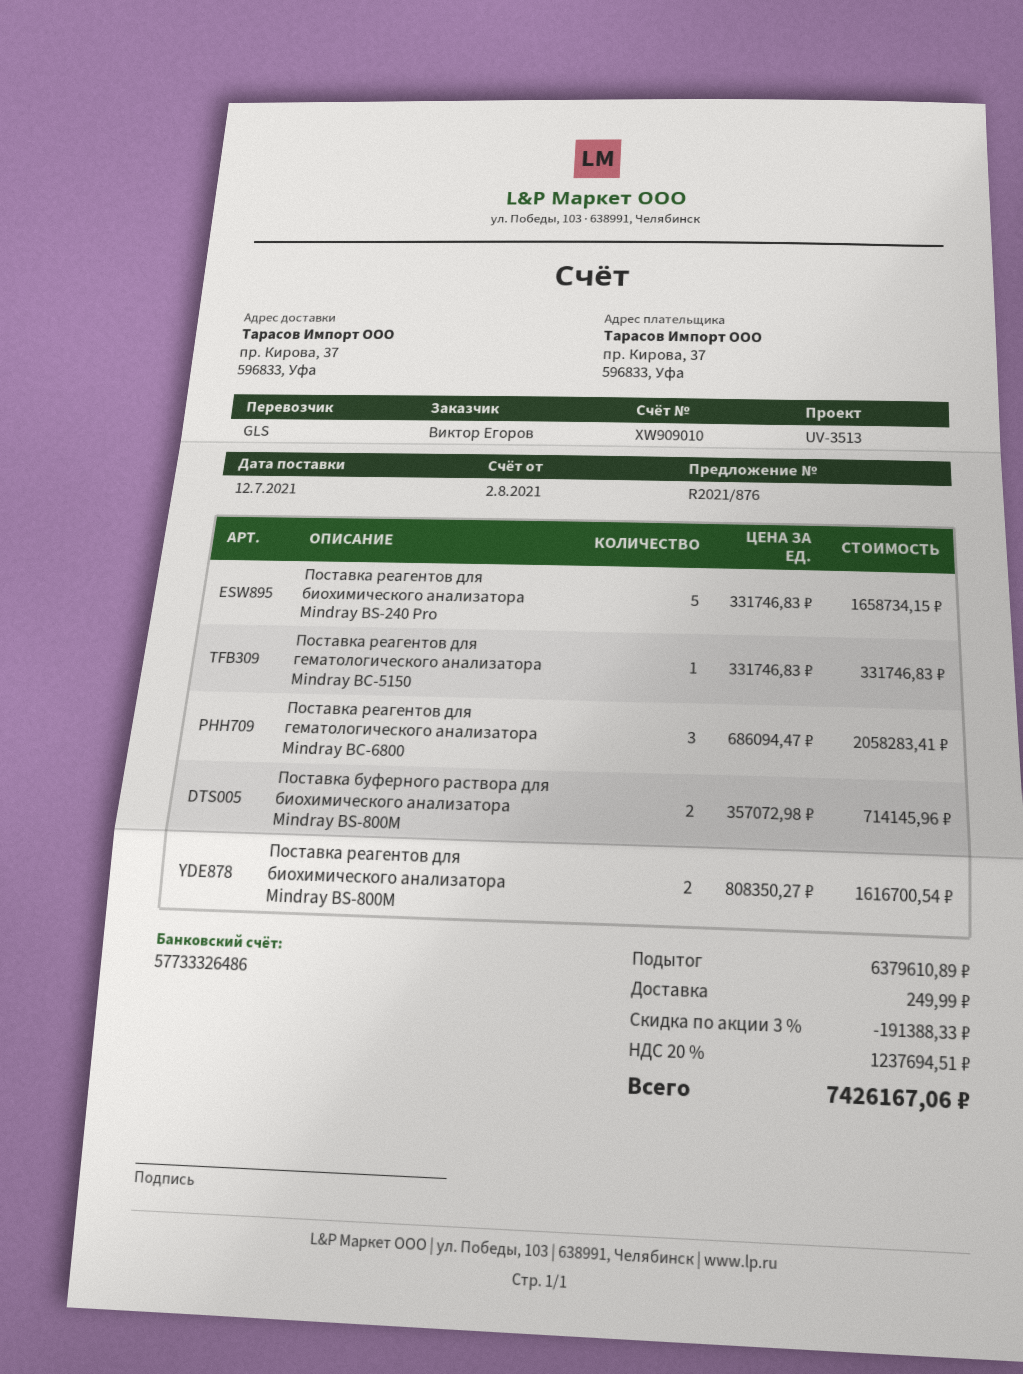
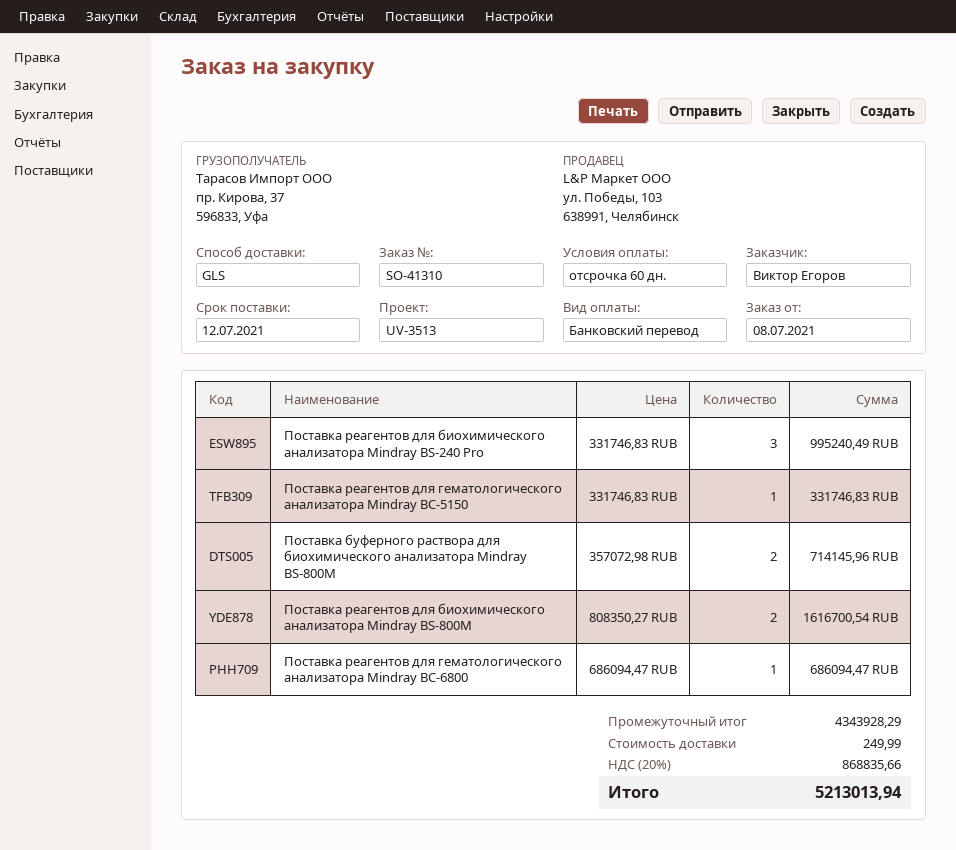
Поставка реагентов для биохимического анализатора Mindray BS-240 Pro: 5 x 331746.83 = 1658734.15 -> 3 x 331746.83 = 995240.49
Поставка реагентов для гематологического анализатора Mindray BC-6800: 3 x 686094.47 = 2058283.41 -> 1 x 686094.47 = 686094.47
subtotal: 6379610.89 -> 4343928.29
discount: 3% = 191388.33 -> none
tax: 20% = 1237694.51 -> 20% = 868835.66
total: 7426167.06 -> 5213013.94

